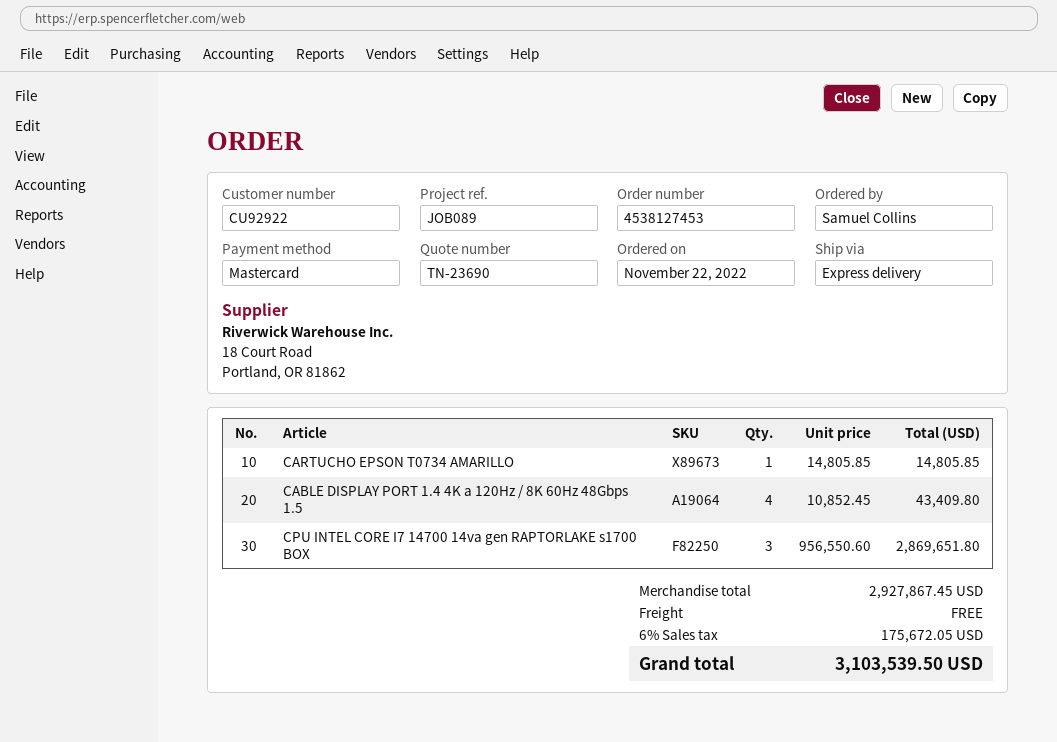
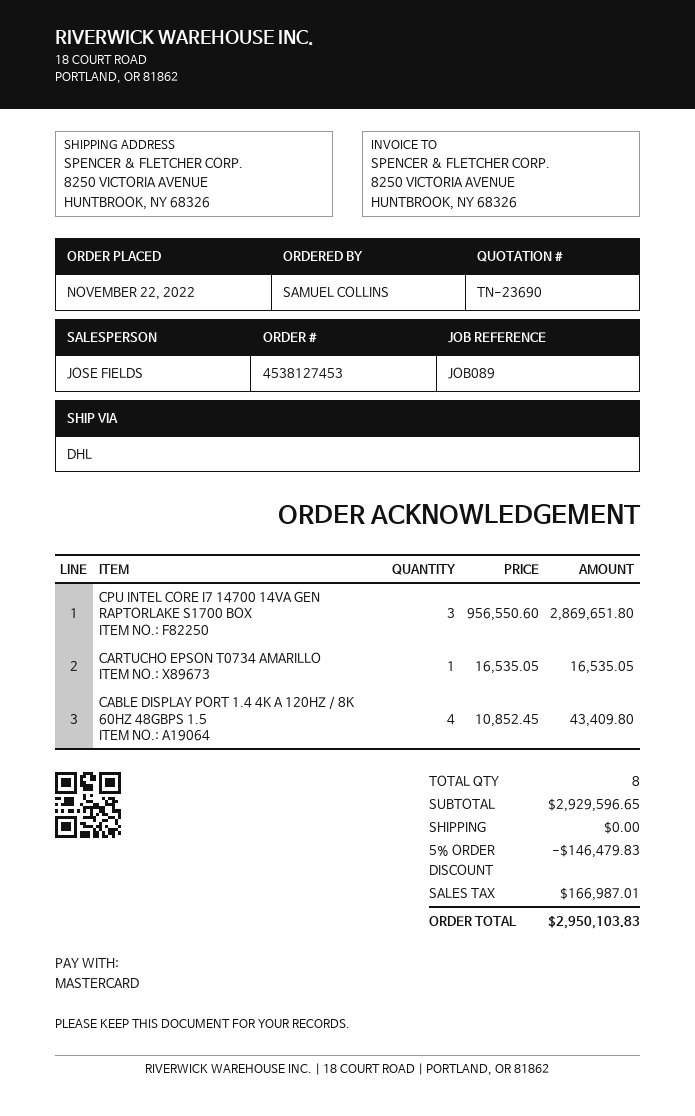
shipping method: express -> DHL
CARTUCHO EPSON T0734 AMARILLO: 1 x 14805.85 = 14805.85 -> 1 x 16535.05 = 16535.05
subtotal: 2927867.45 -> 2929596.65
discount: none -> 5% = 146479.83
tax: 175672.05 -> 166987.01
total: 3103539.50 -> 2950103.83

